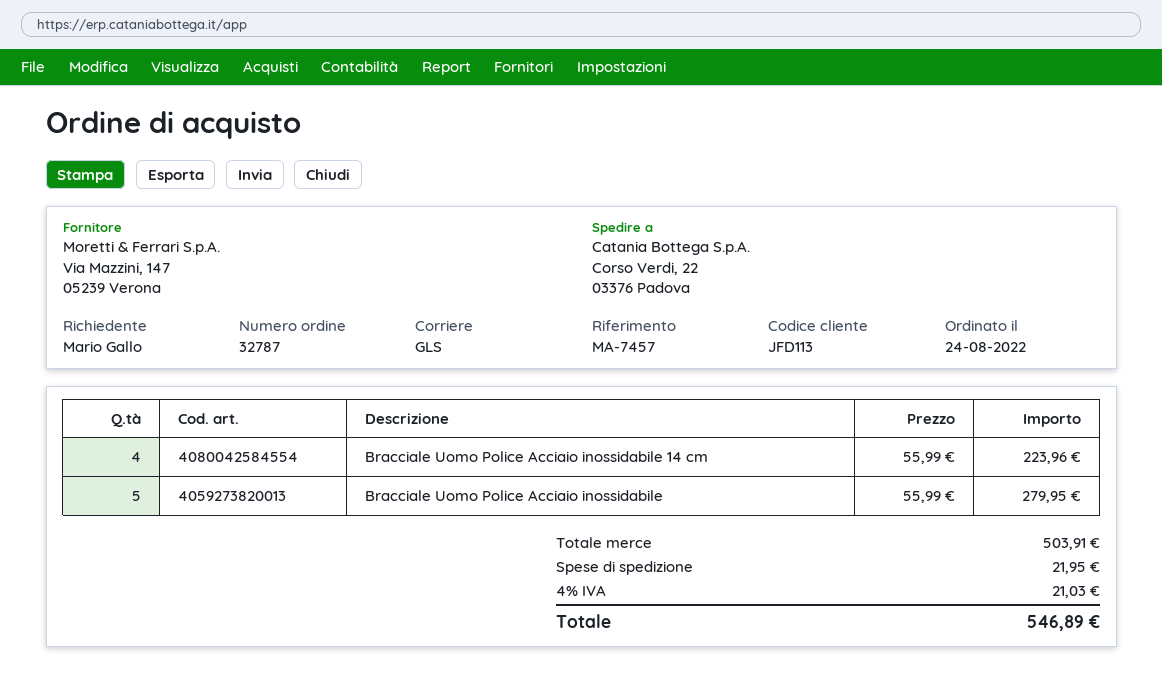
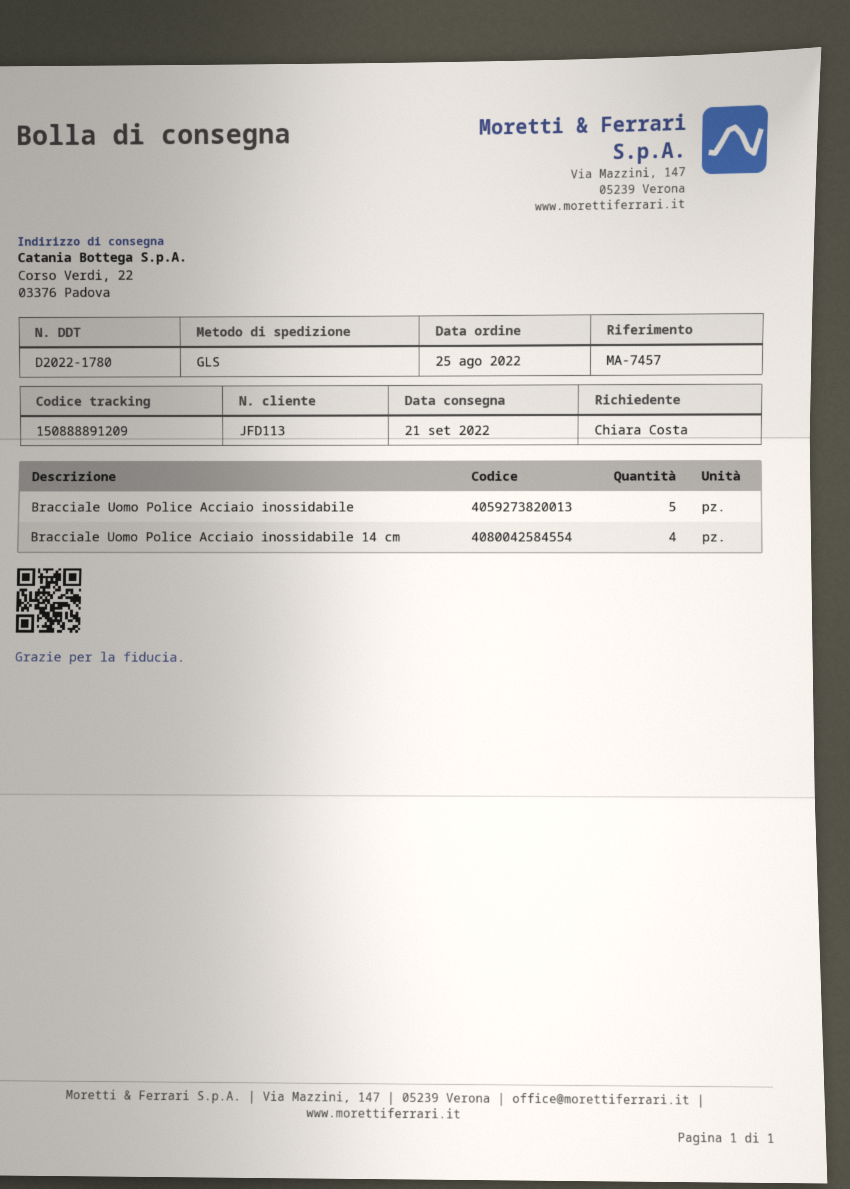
order date: 2022-08-24 -> 2022-08-25
ordered by: Mario Gallo -> Chiara Costa

